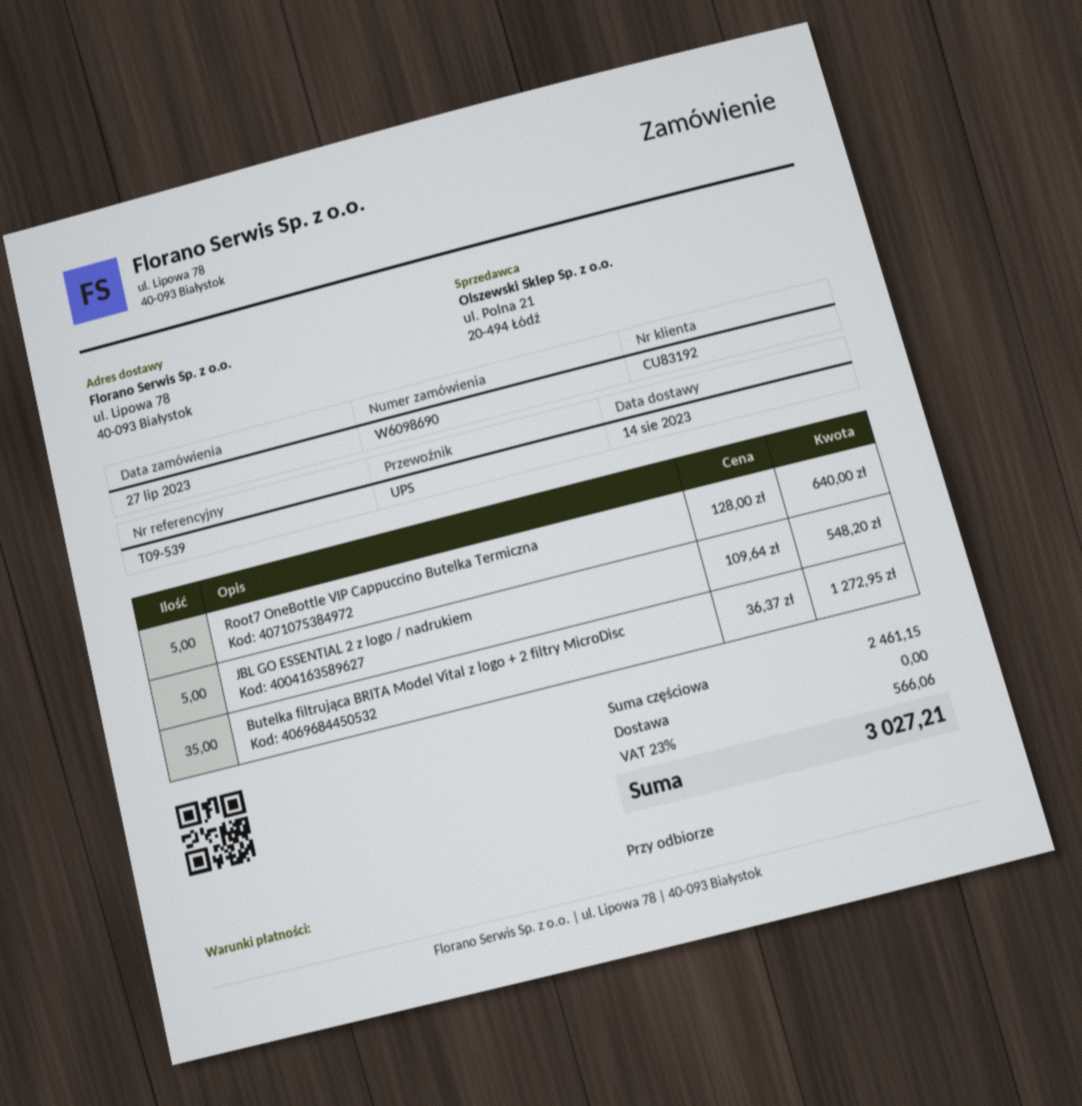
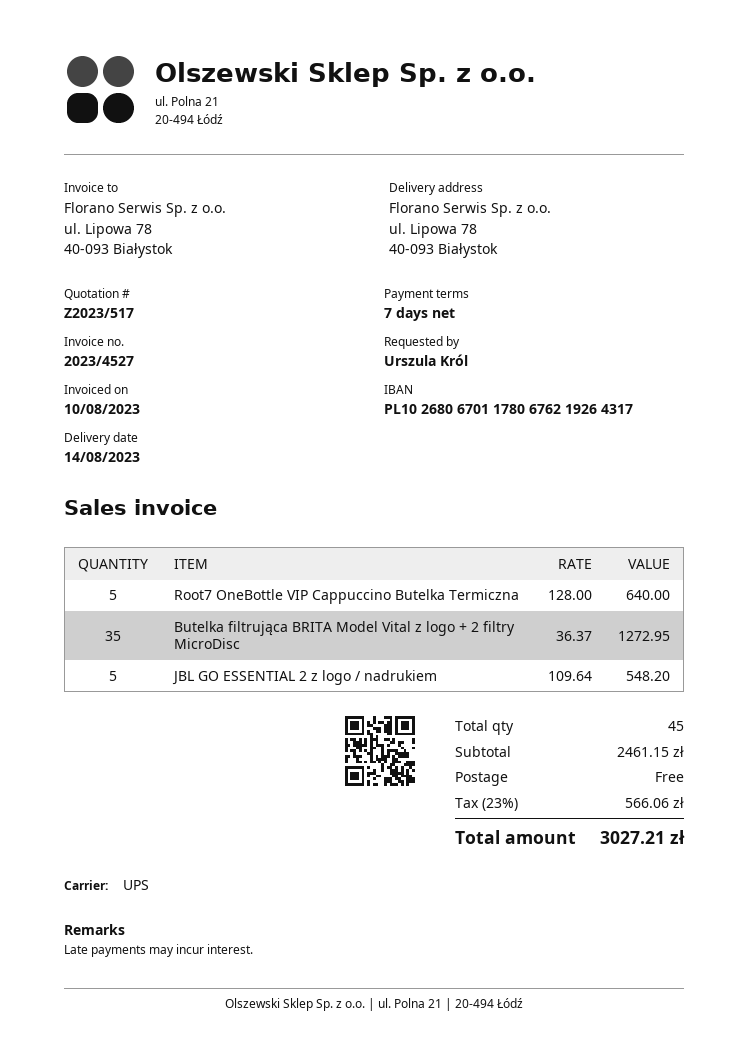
payment terms: on receipt -> 7 days

